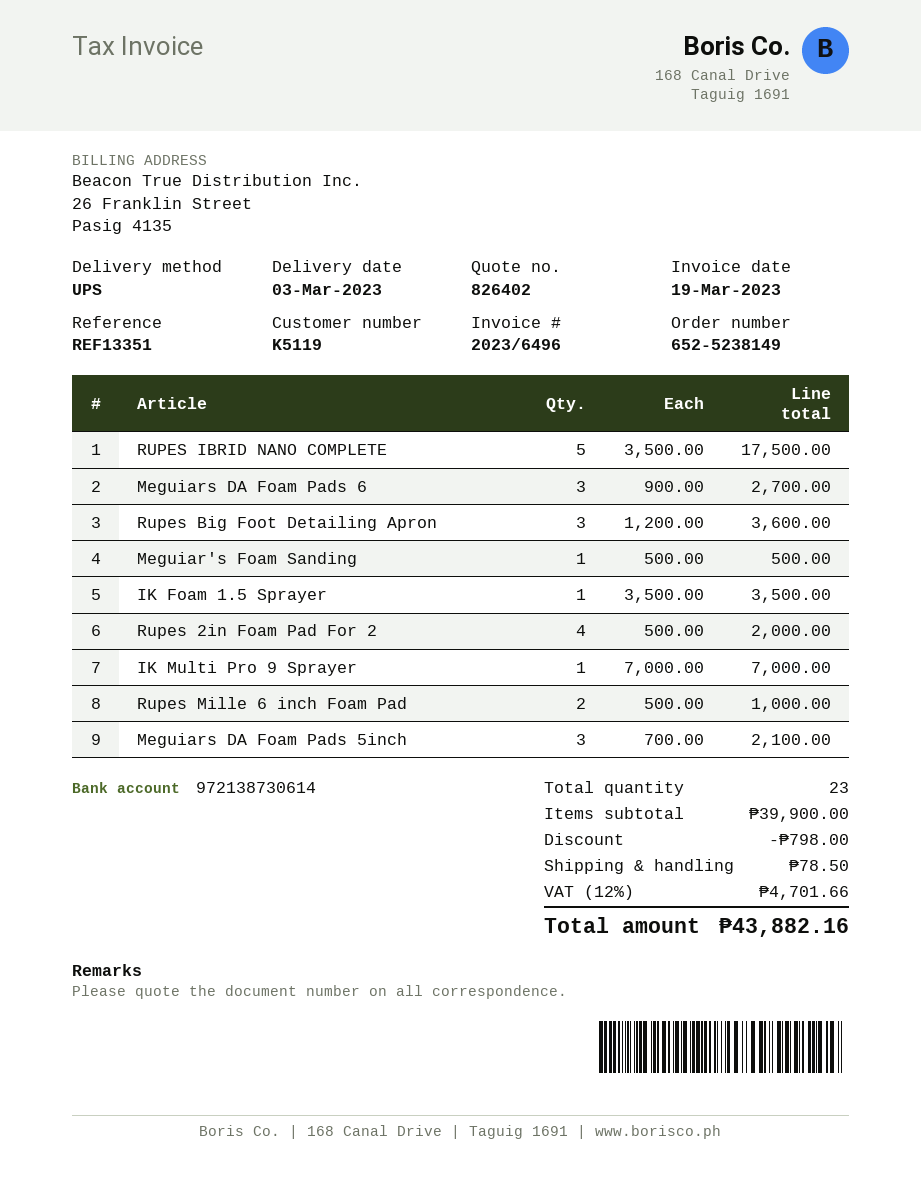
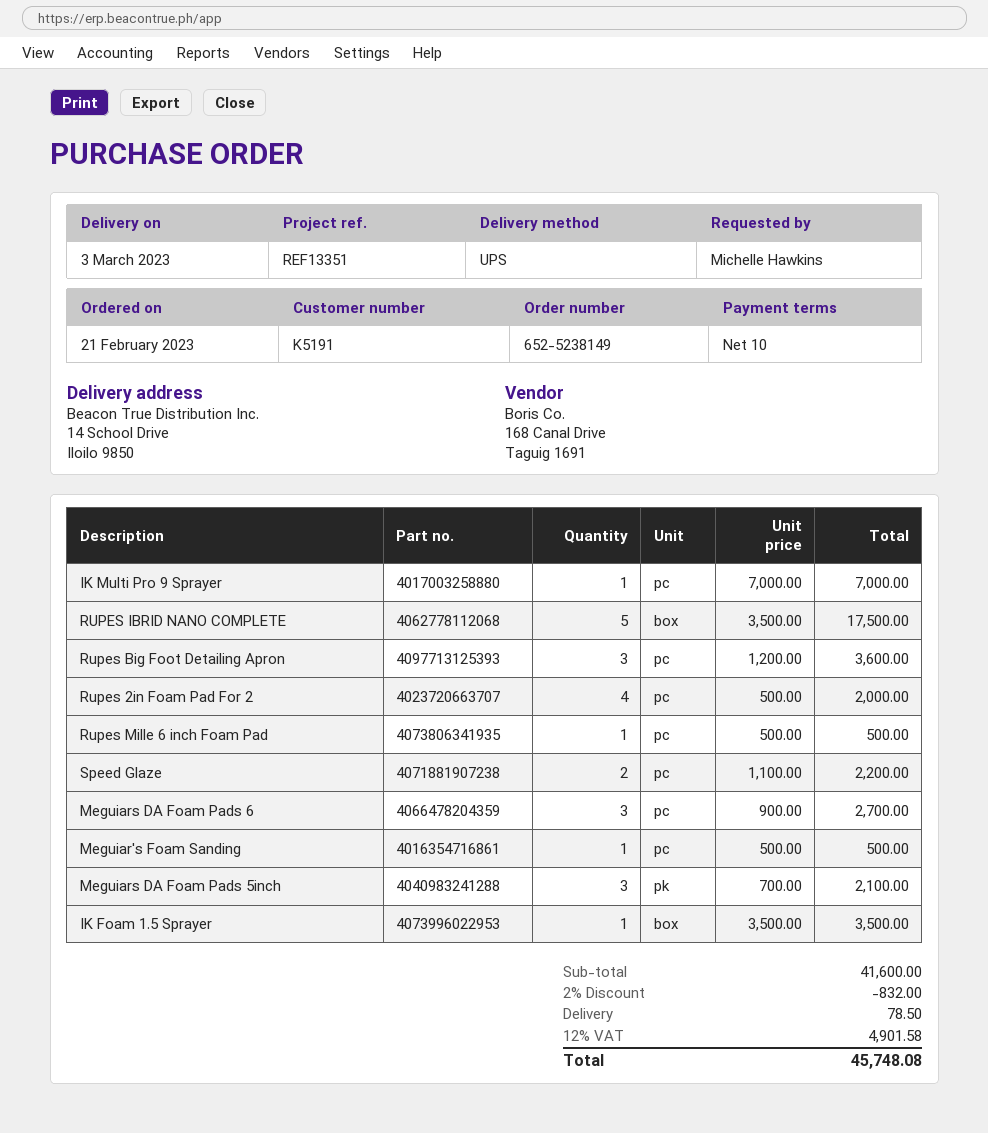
customer number: K5119 -> K5191
Rupes Mille 6 inch Foam Pad: 2 x 500.00 = 1000.00 -> 1 x 500.00 = 500.00
Speed Glaze: none -> 2 x 1100.00 = 2200.00
subtotal: 39900.00 -> 41600.00
discount: 798.00 -> 832.00
tax: 12% = 4701.66 -> 12% = 4901.58
total: 43882.16 -> 45748.08

